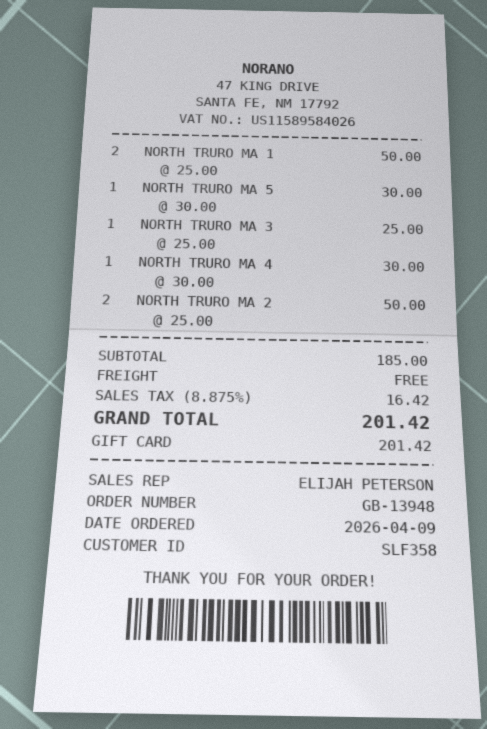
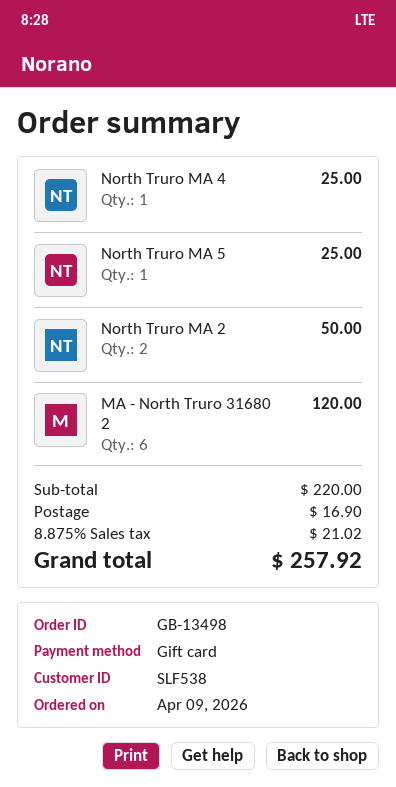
order number: GB-13948 -> GB-13498
customer number: SLF358 -> SLF538
NORTH TRURO MA 1: 2 for 50.00 -> none
NORTH TRURO MA 5: 1 for 30.00 -> 1 for 25.00
NORTH TRURO MA 3: 1 for 25.00 -> none
NORTH TRURO MA 4: 1 for 30.00 -> 1 for 25.00
MA - North Truro 31680 2: none -> 6 for 120.00
subtotal: 185.00 -> 220.00
shipping: 0.00 -> 16.90
tax: 8.875% = 16.42 -> 8.875% = 21.02
total: 201.42 -> 257.92

